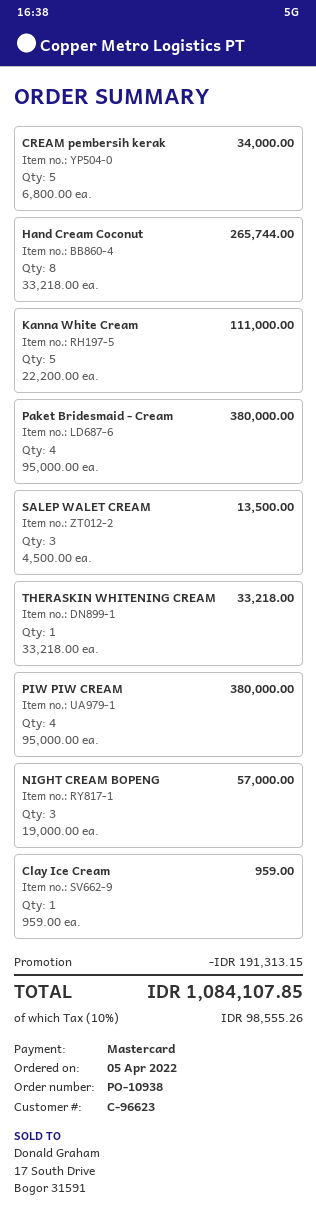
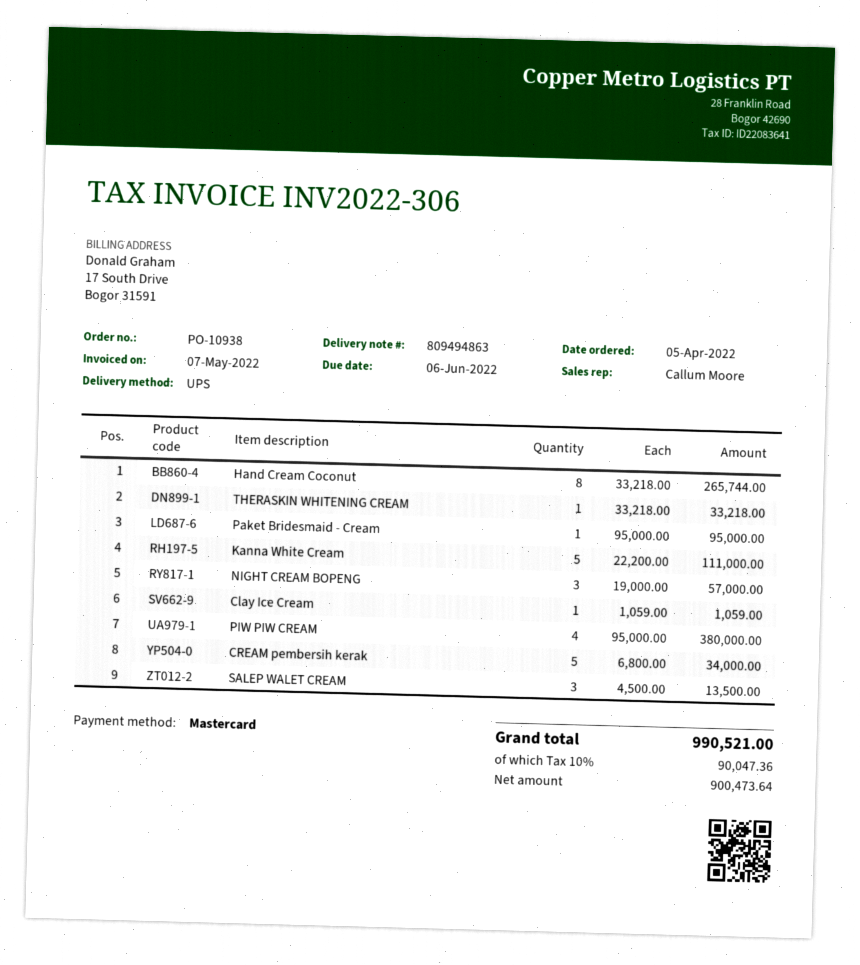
Paket Bridesmaid - Cream: 4 x 95000.00 = 380000.00 -> 1 x 95000.00 = 95000.00
Clay Ice Cream: 1 x 959.00 = 959.00 -> 1 x 1059.00 = 1059.00
discount: 191313.15 -> none
tax: 10% = 98555.26 -> 10% = 90047.36
total: 1084107.85 -> 990521.00

